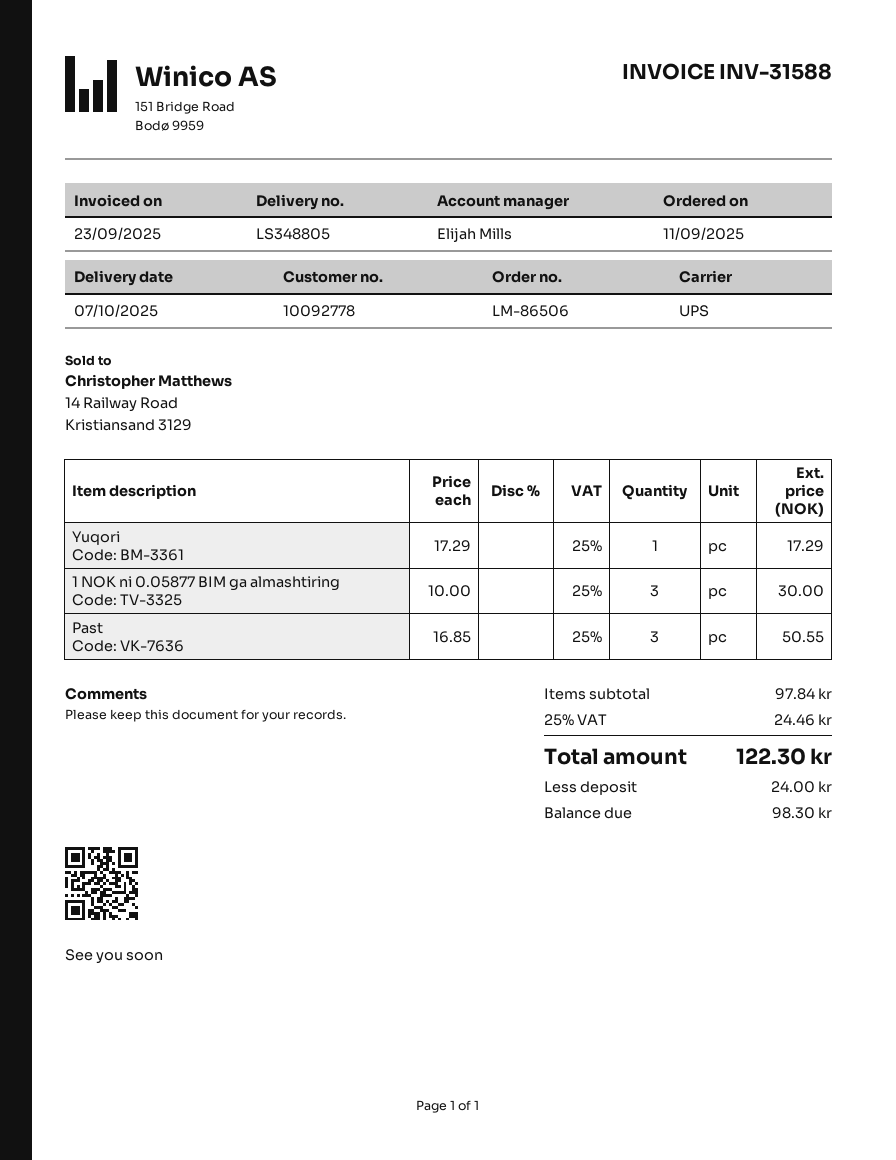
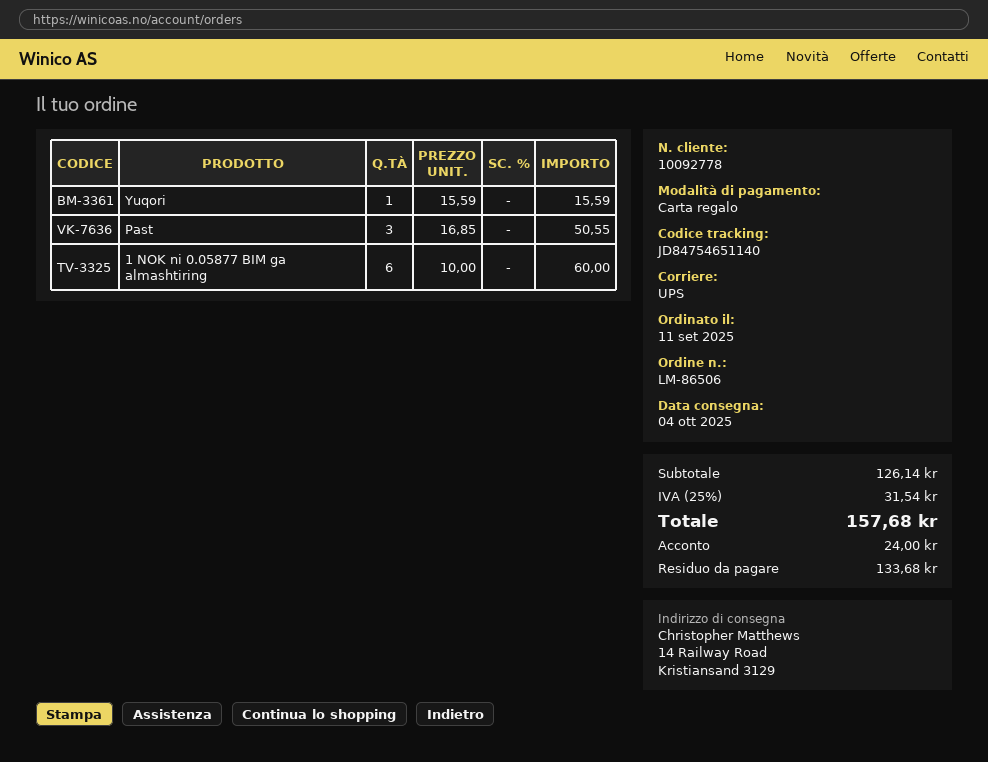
delivery date: 2025-10-07 -> 2025-10-04
Yuqori: 1 x 17.29 = 17.29 -> 1 x 15.59 = 15.59
1 NOK ni 0.05877 BIM ga almashtiring: 3 x 10.00 = 30.00 -> 6 x 10.00 = 60.00
subtotal: 97.84 -> 126.14
tax: 25% = 24.46 -> 25% = 31.54
total: 122.30 -> 157.68
balance: 98.30 -> 133.68

